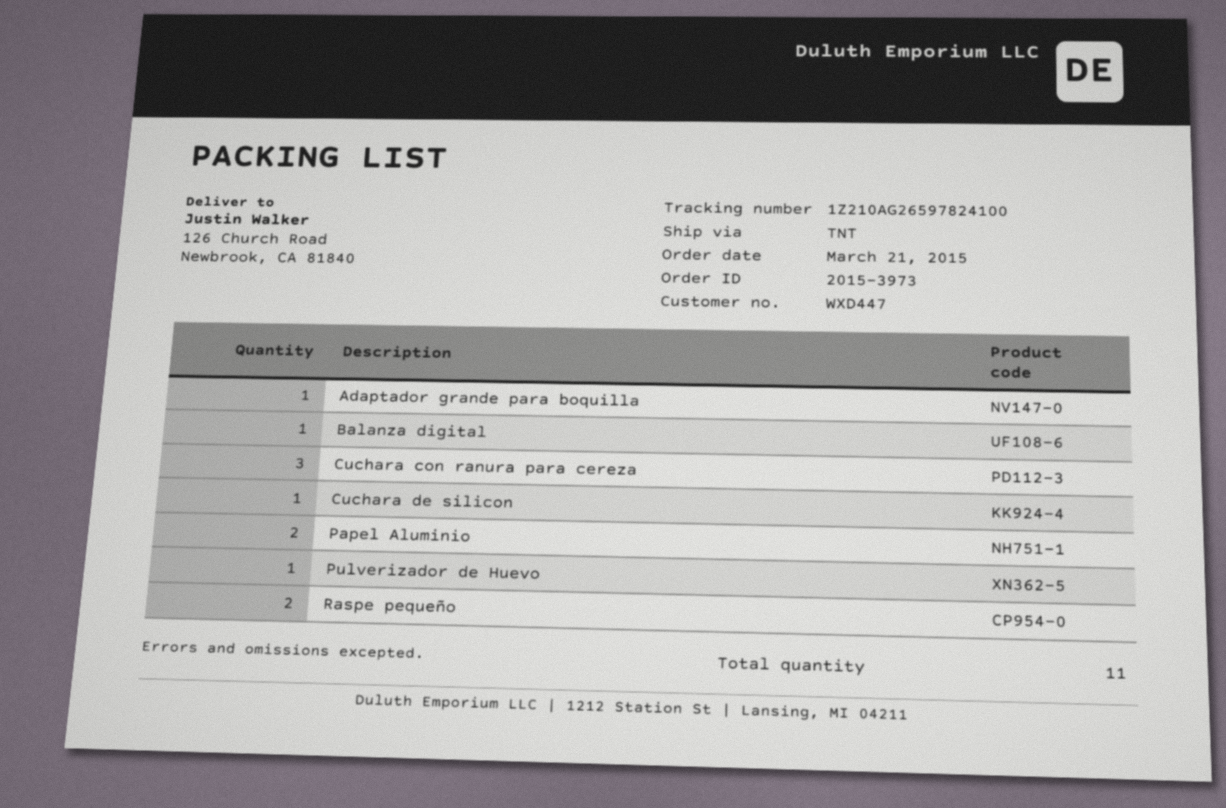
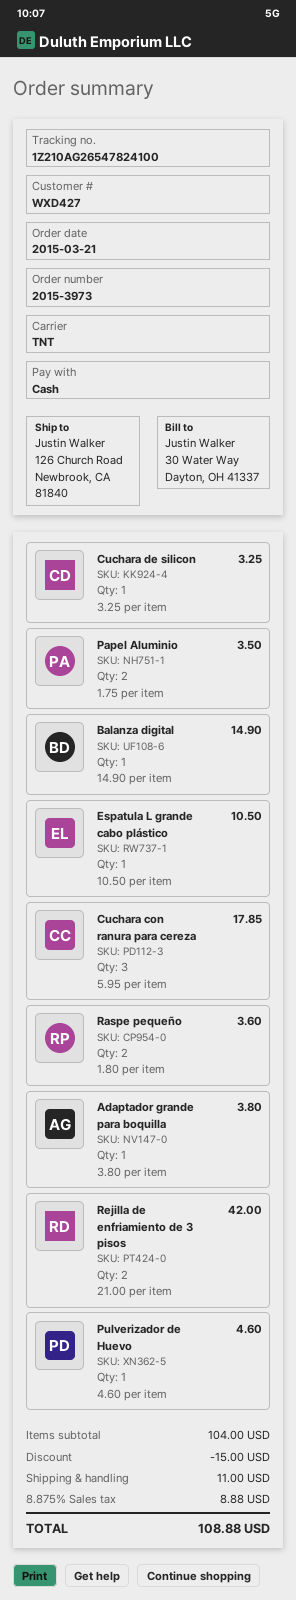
customer number: WXD447 -> WXD427
tracking number: 1Z210AG26597824100 -> 1Z210AG26547824100
Espatula L grande cabo plástico: none -> 1
Rejilla de enfriamiento de 3 pisos: none -> 2

